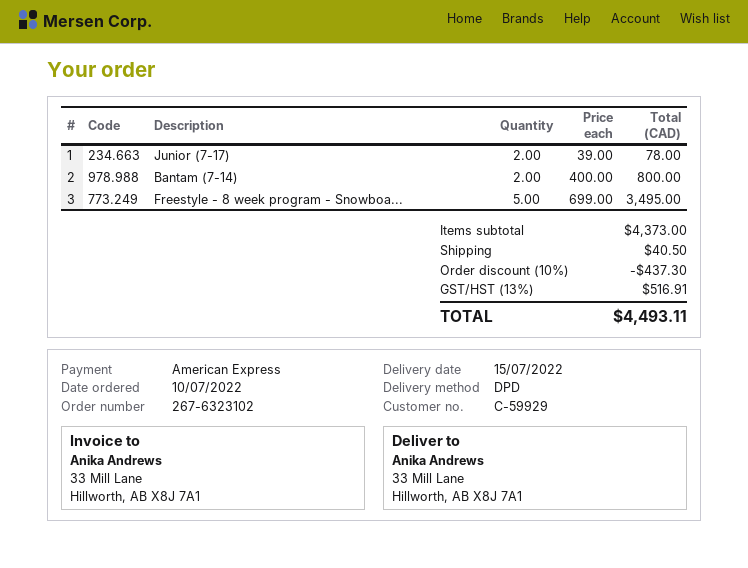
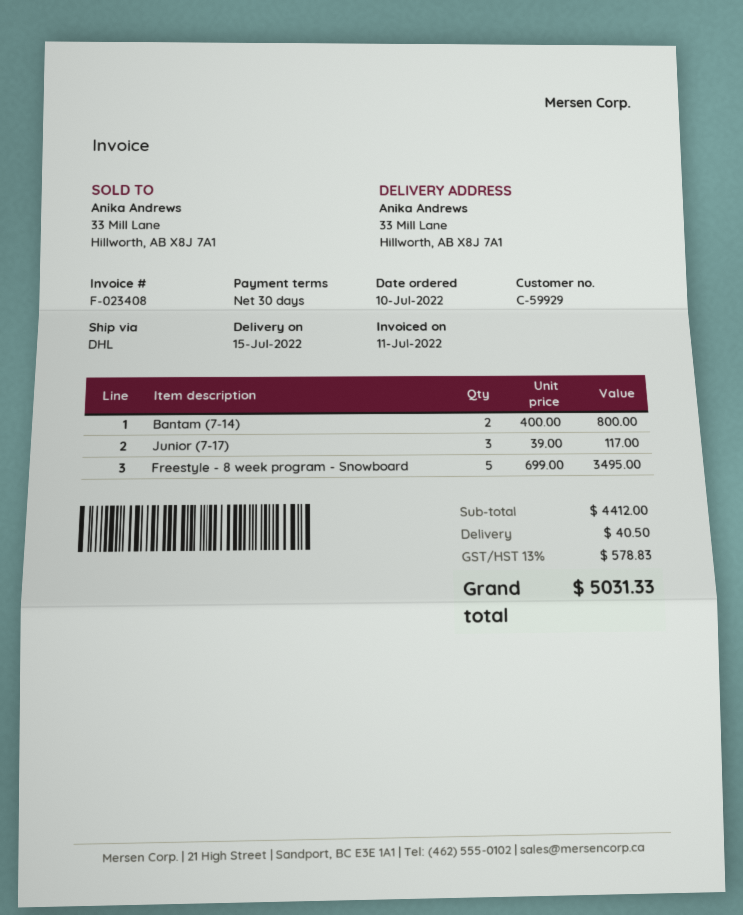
shipping method: DPD -> DHL
Junior (7-17): 2 x 39.00 = 78.00 -> 3 x 39.00 = 117.00
subtotal: 4373.00 -> 4412.00
discount: 10% = 437.30 -> none
tax: 13% = 516.91 -> 13% = 578.83
total: 4493.11 -> 5031.33

